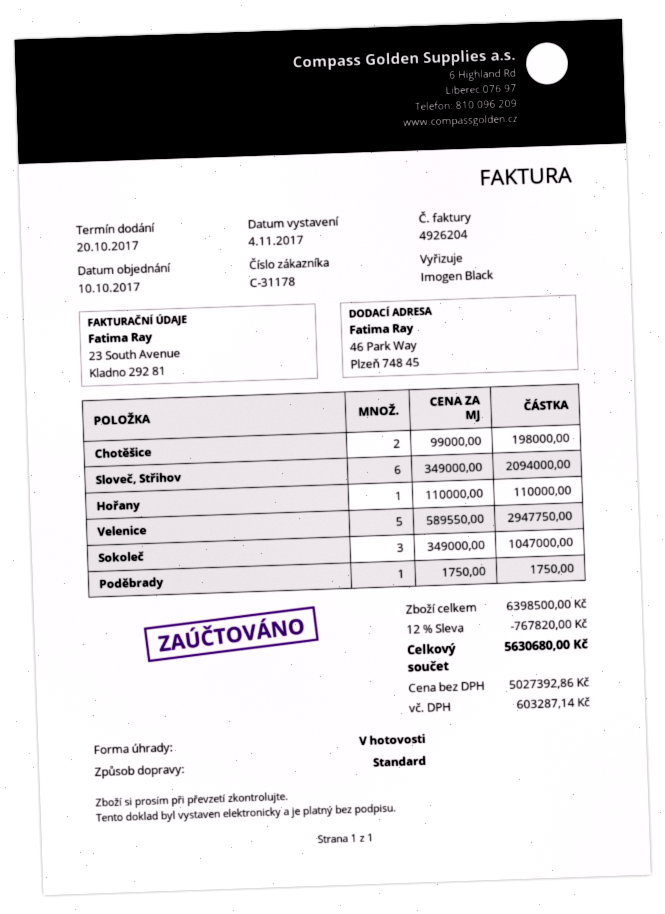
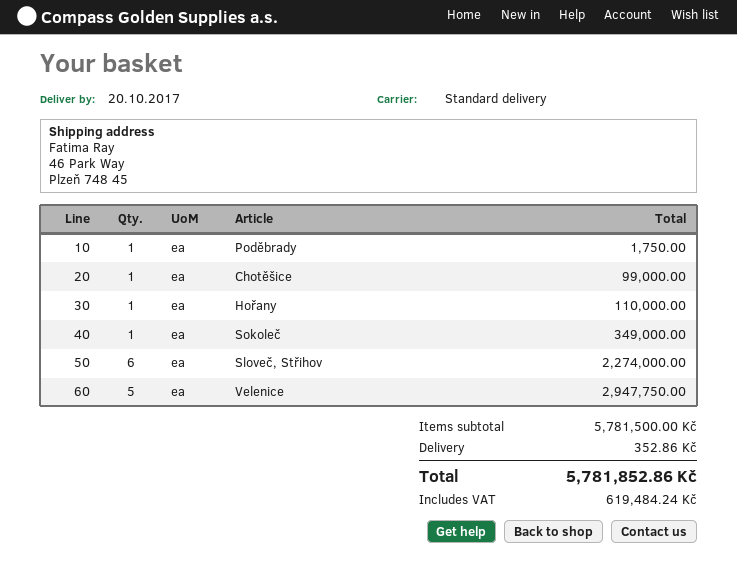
Chotěšice: 2 for 198000.00 -> 1 for 99000.00
Sloveč, Střihov: 6 for 2094000.00 -> 6 for 2274000.00
Sokoleč: 3 for 1047000.00 -> 1 for 349000.00
subtotal: 6398500.00 -> 5781500.00
discount: 12% = 767820.00 -> none
shipping: none -> 352.86
tax: 603287.14 -> 619484.24
total: 5630680.00 -> 5781852.86

